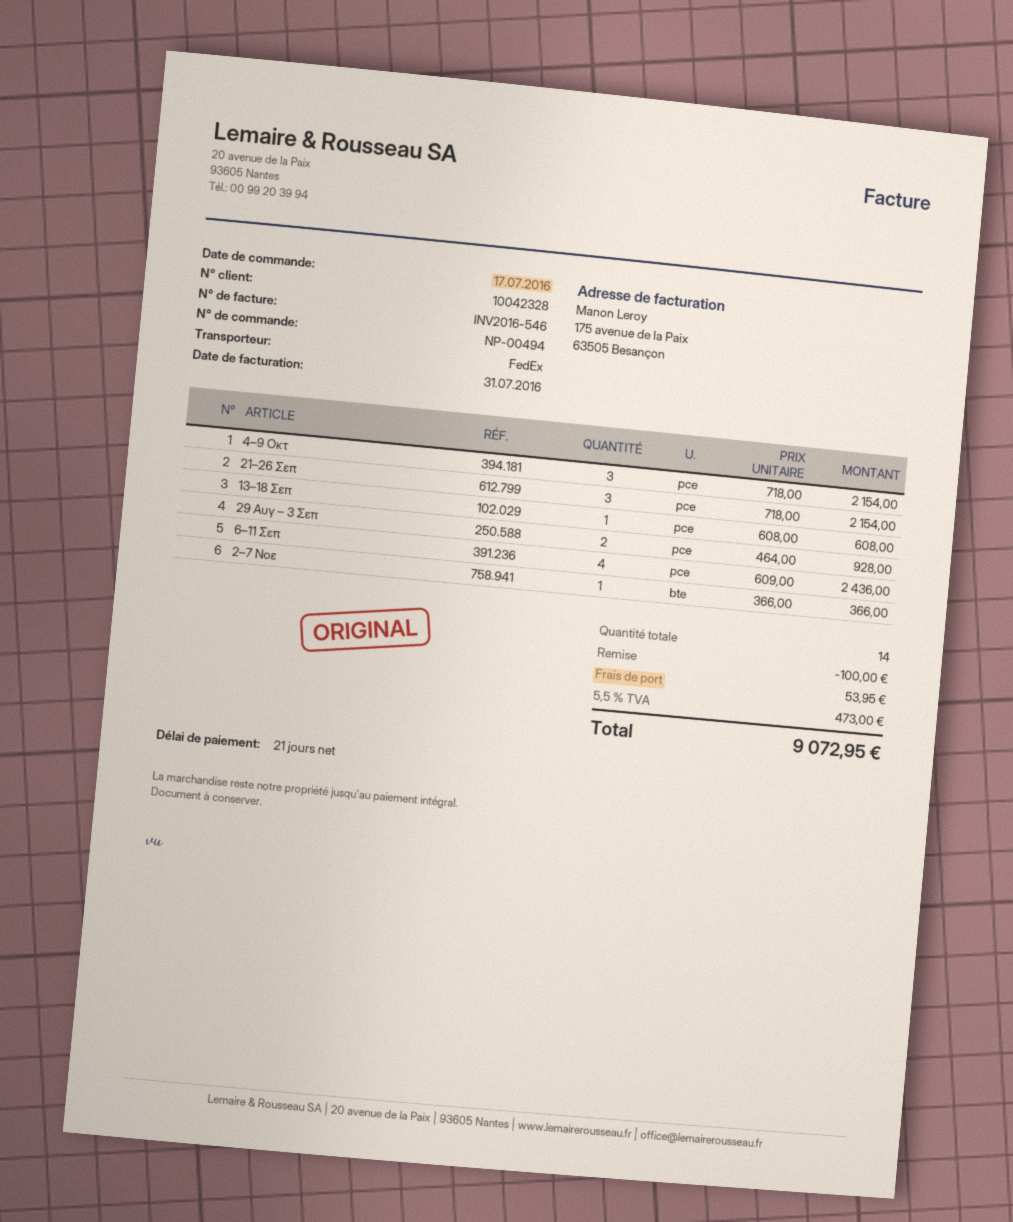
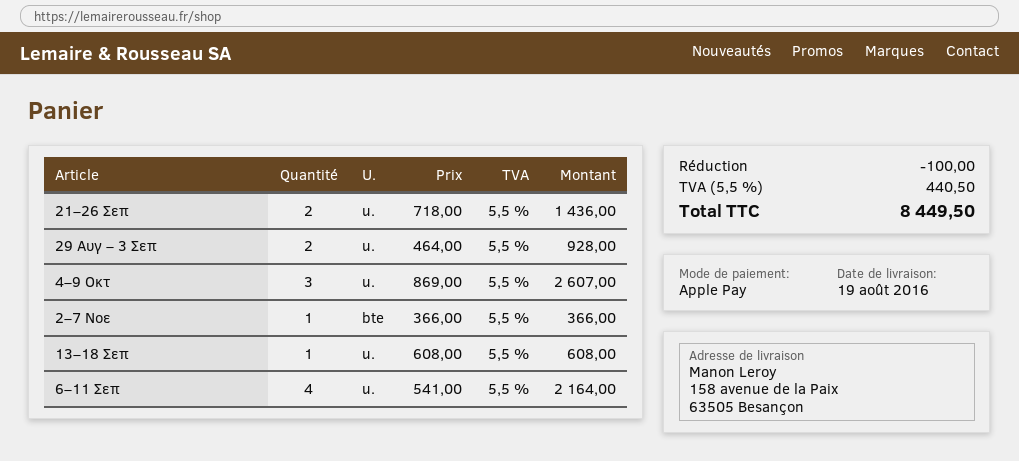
4–9 Οκτ: 3 x 718.00 = 2154.00 -> 3 x 869.00 = 2607.00
21–26 Σεπ: 3 x 718.00 = 2154.00 -> 2 x 718.00 = 1436.00
6–11 Σεπ: 4 x 609.00 = 2436.00 -> 4 x 541.00 = 2164.00
shipping: 53.95 -> none
tax: 5.5% = 473.00 -> 5.5% = 440.50
total: 9072.95 -> 8449.50

